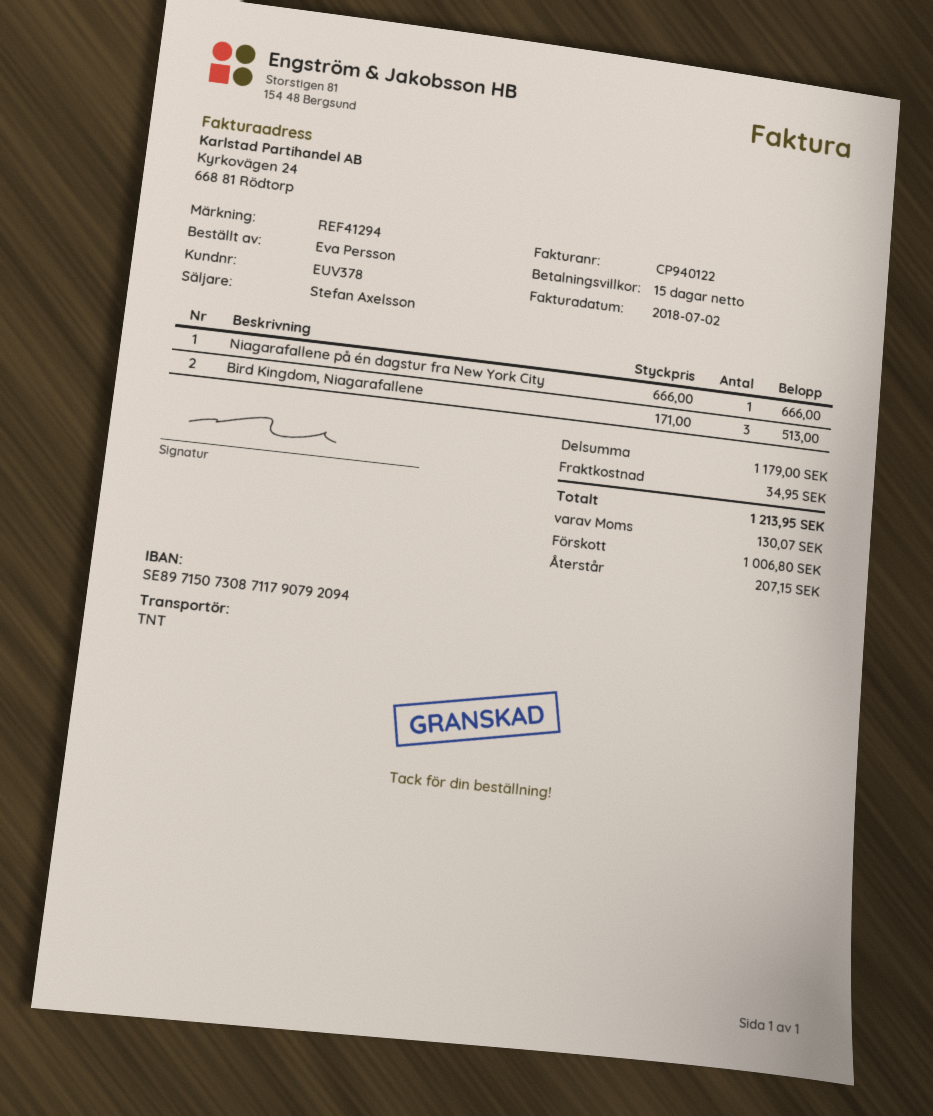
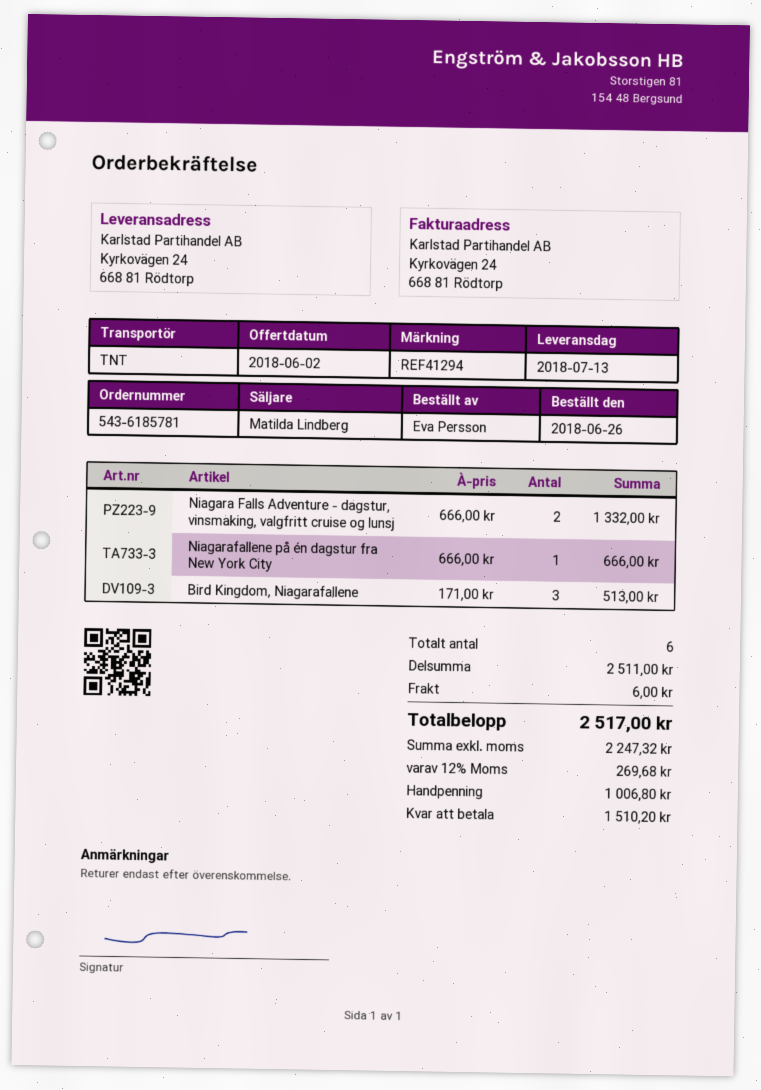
sales rep: Stefan Axelsson -> Matilda Lindberg
Niagara Falls Adventure - dagstur, vinsmaking, valgfritt cruise og lunsj: none -> 2 x 666.00 = 1332.00
subtotal: 1179.00 -> 2511.00
shipping: 34.95 -> 6.00
tax: 130.07 -> 269.68
total: 1213.95 -> 2517.00
balance: 207.15 -> 1510.20

